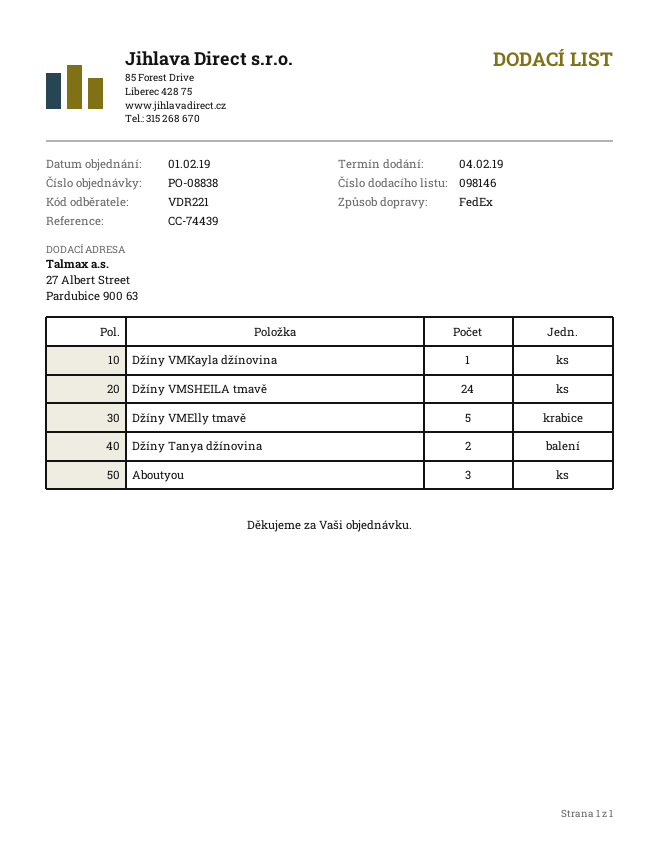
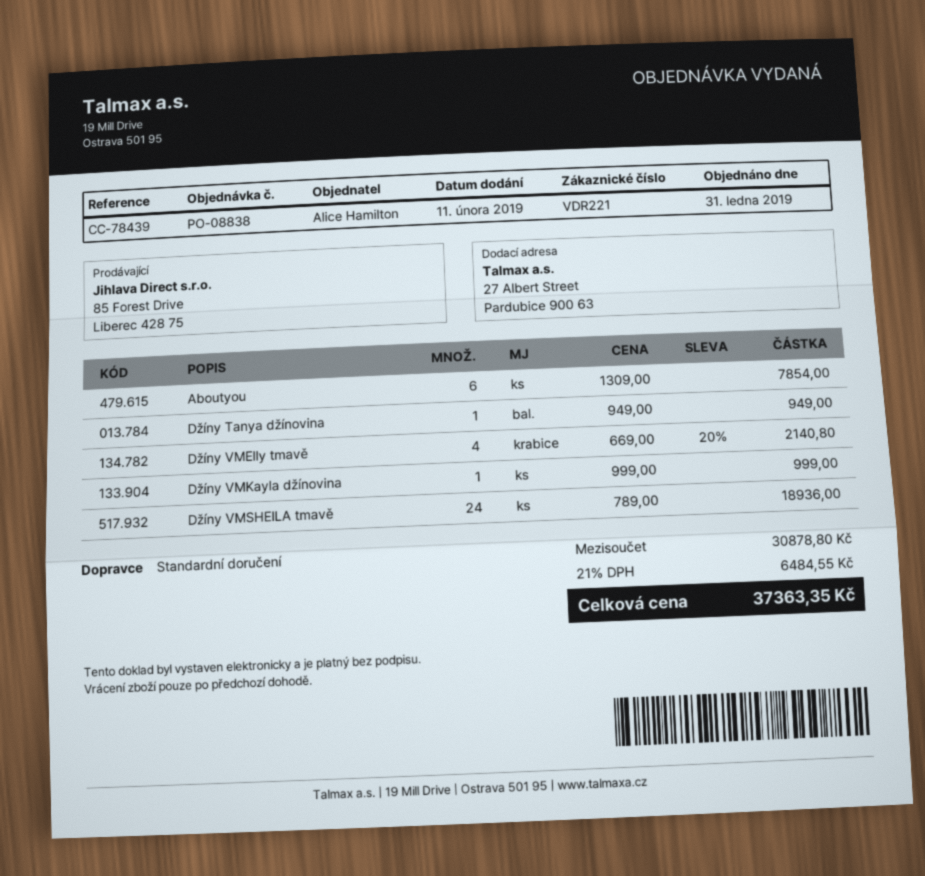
order date: 2019-02-01 -> 2019-01-31
delivery date: 2019-02-04 -> 2019-02-11
reference: CC-74439 -> CC-78439
shipping method: FedEx -> standard
Džíny VMElly tmavě: 5 -> 4
Džíny Tanya džínovina: 2 -> 1
Aboutyou: 3 -> 6

